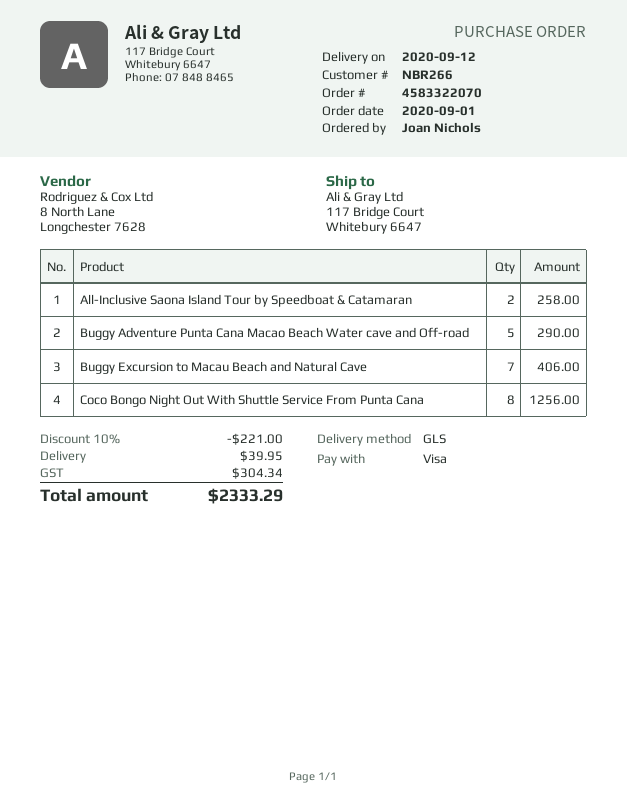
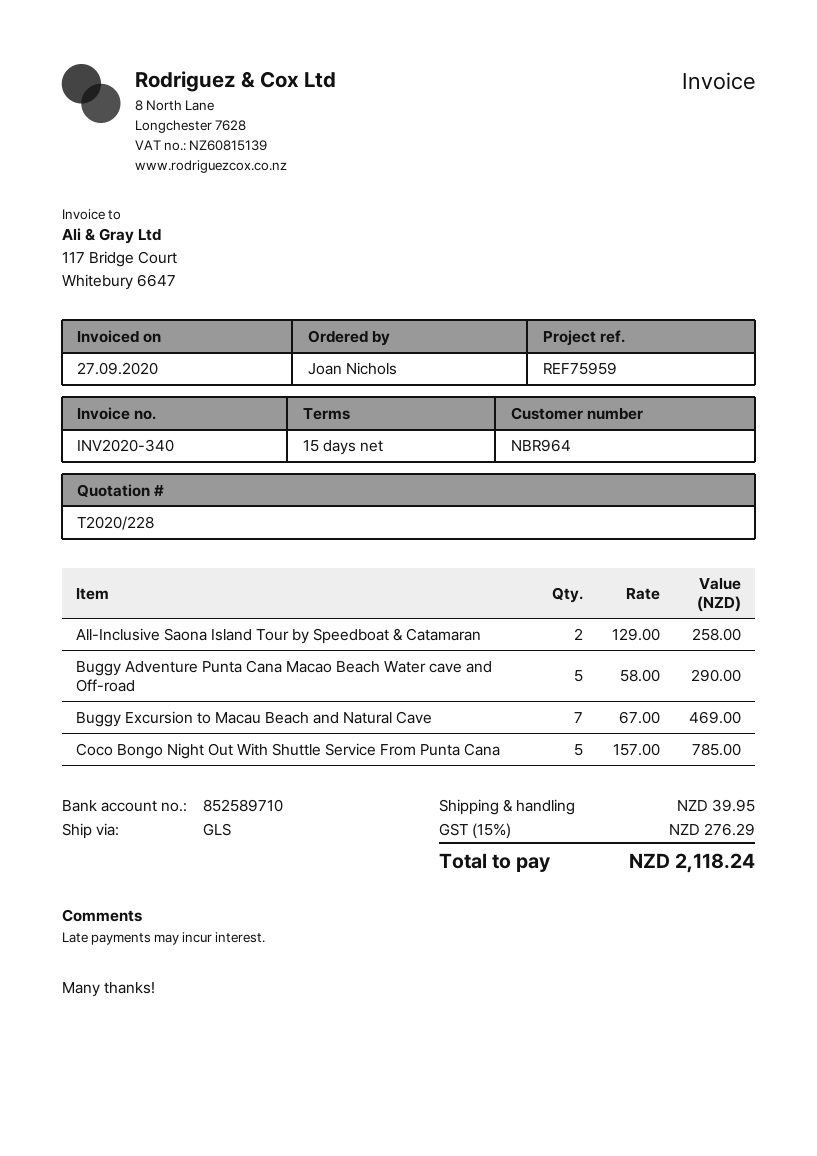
customer number: NBR266 -> NBR964
Buggy Excursion to Macau Beach and Natural Cave: 7 for 406.00 -> 7 for 469.00
Coco Bongo Night Out With Shuttle Service From Punta Cana: 8 for 1256.00 -> 5 for 785.00
discount: 10% = 221.00 -> none
tax: 304.34 -> 276.29
total: 2333.29 -> 2118.24

